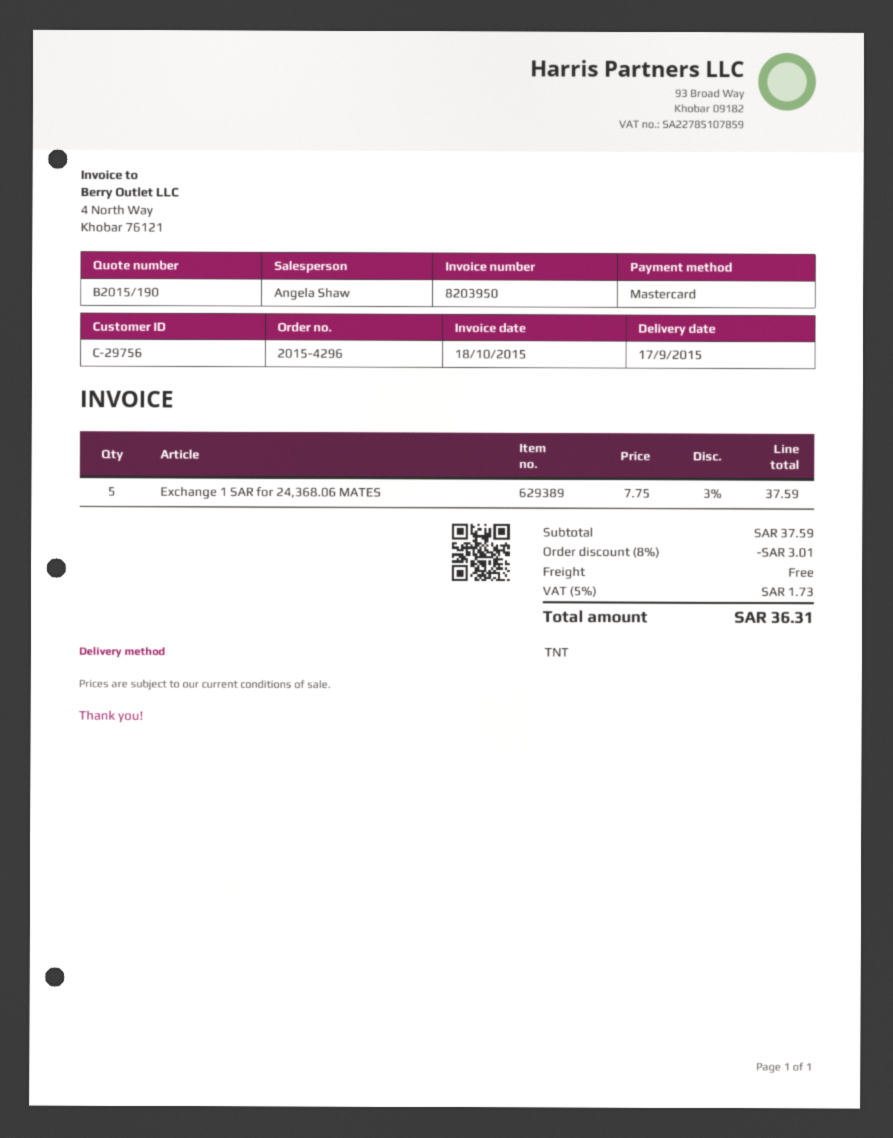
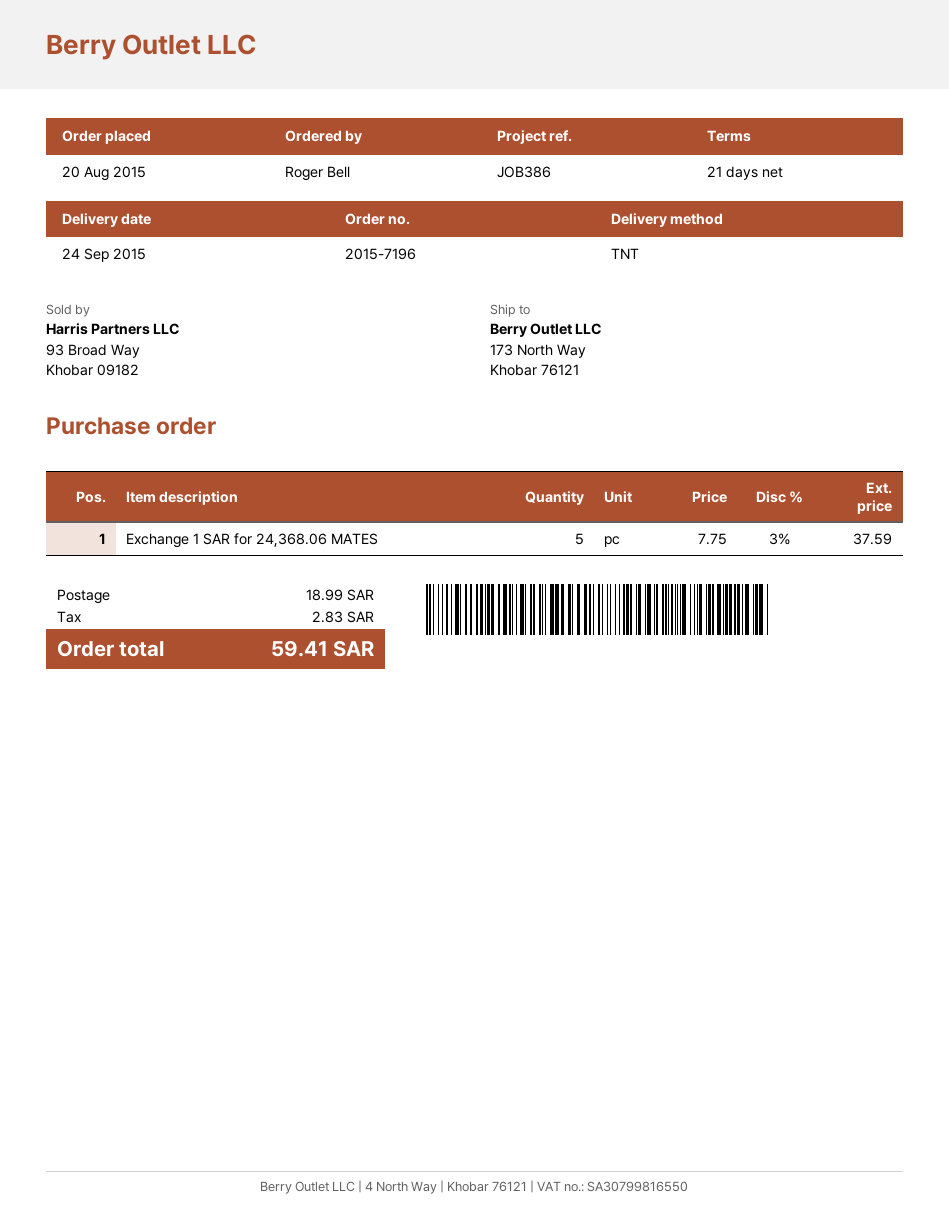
order number: 2015-4296 -> 2015-7196
delivery date: 2015-09-17 -> 2015-09-24
discount: 8% = 3.01 -> none
shipping: 0.00 -> 18.99
tax: 1.73 -> 2.83
total: 36.31 -> 59.41

